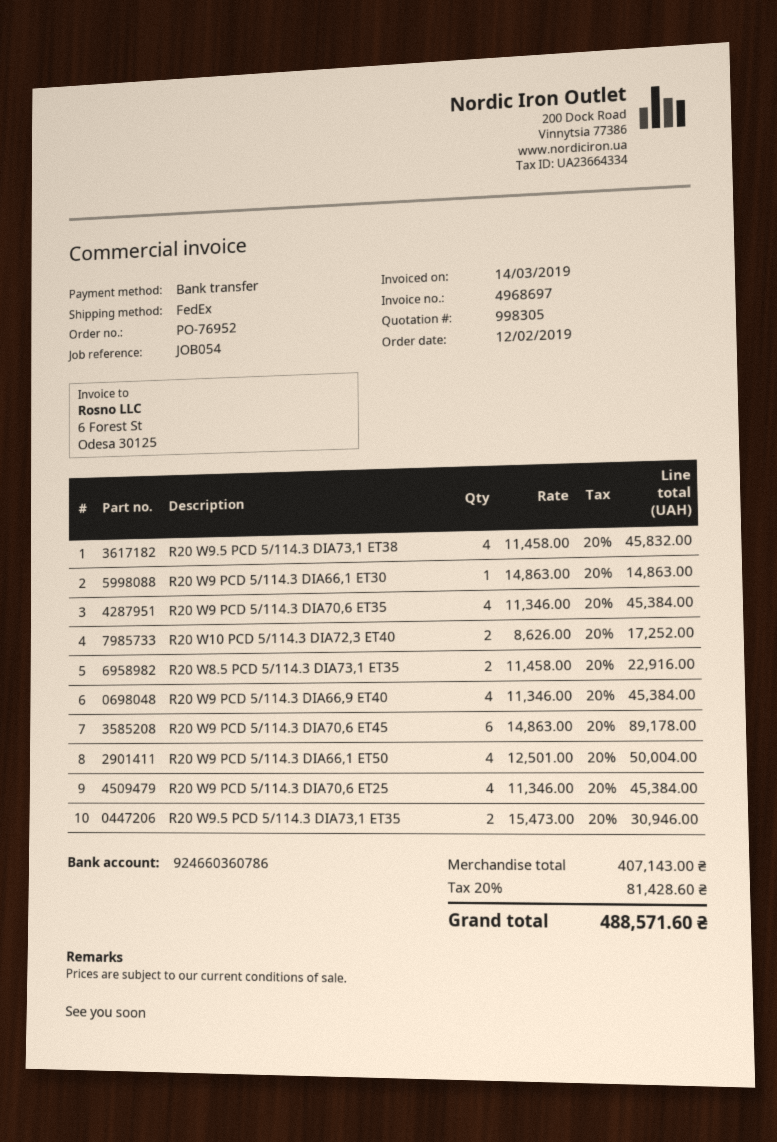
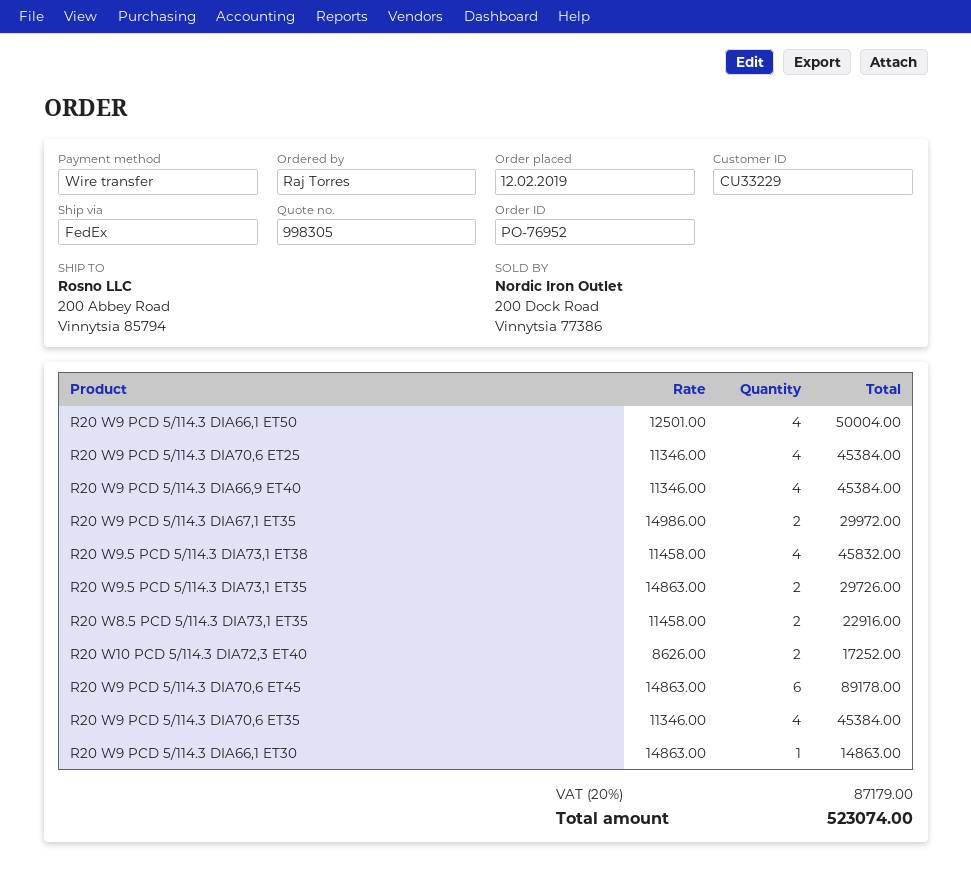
R20 W9.5 PCD 5/114.3 DIA73,1 ET35: 2 x 15473.00 = 30946.00 -> 2 x 14863.00 = 29726.00
R20 W9 PCD 5/114.3 DIA67,1 ET35: none -> 2 x 14986.00 = 29972.00
tax: 20% = 81428.60 -> 20% = 87179.00
total: 488571.60 -> 523074.00

